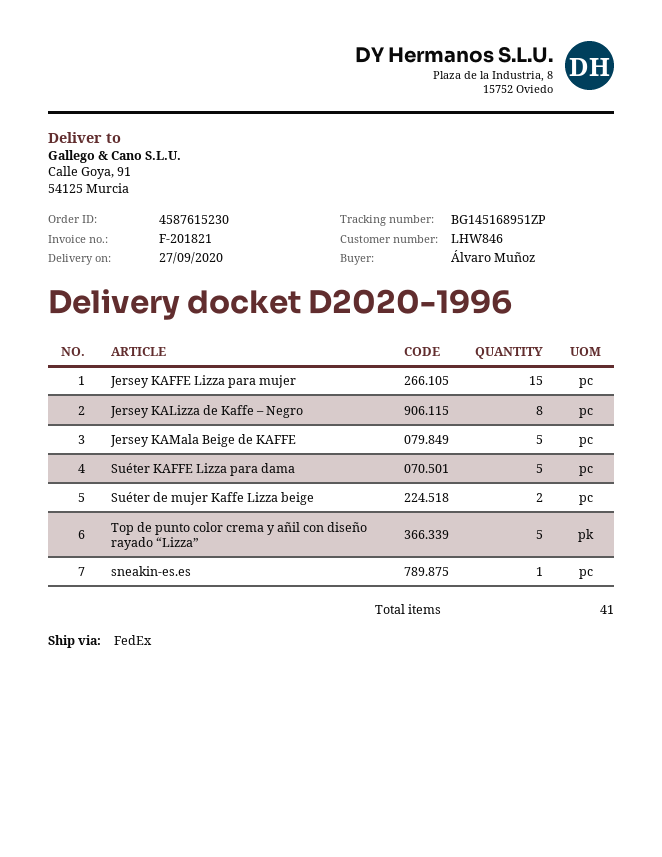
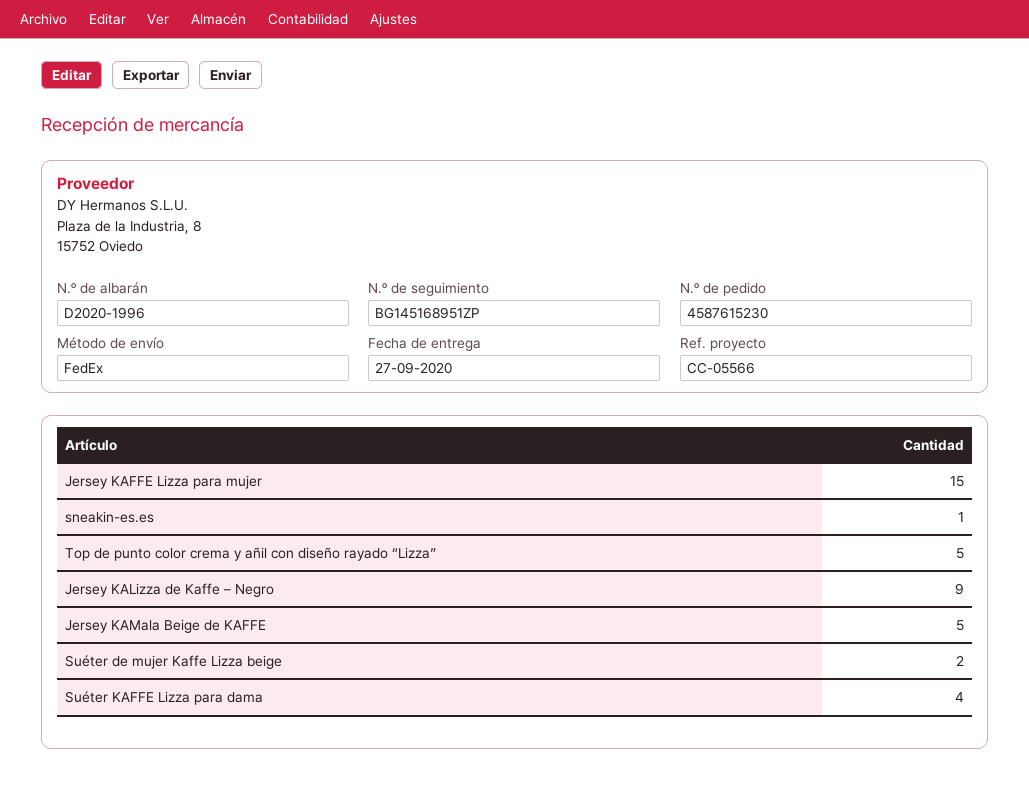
Jersey KALizza de Kaffe – Negro: 8 -> 9
Suéter KAFFE Lizza para dama: 5 -> 4

